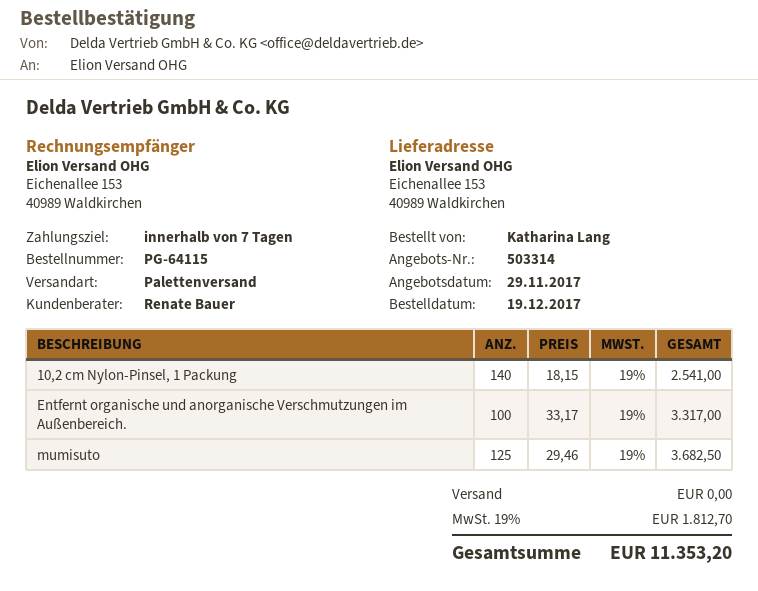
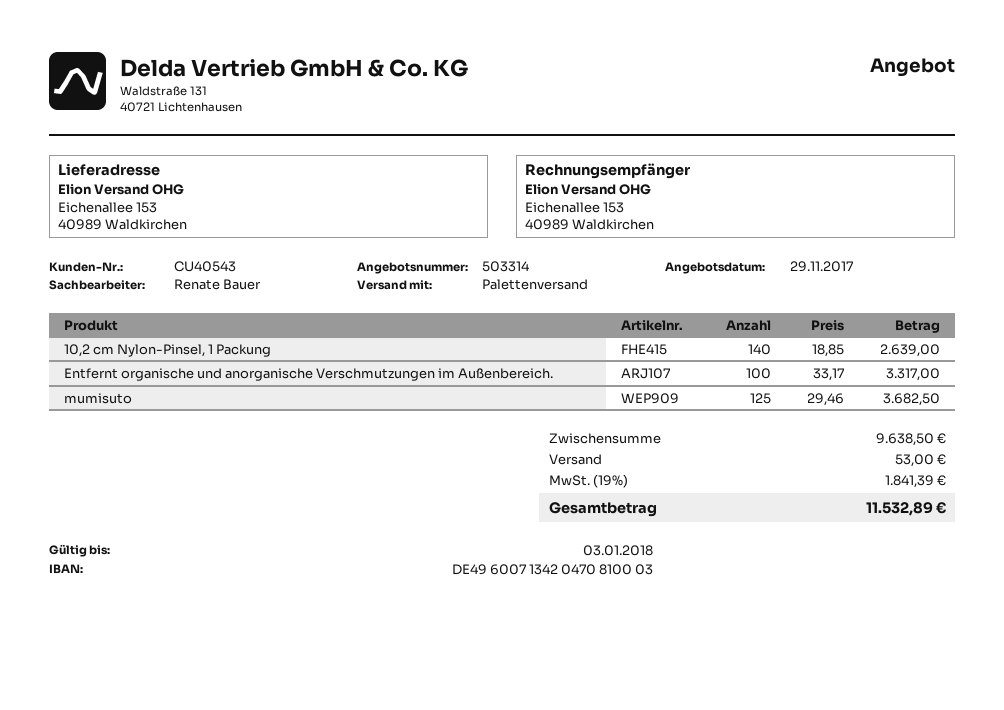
10,2 cm Nylon-Pinsel, 1 Packung: 140 x 18.15 = 2541.00 -> 140 x 18.85 = 2639.00
shipping: 0.00 -> 53.00
tax: 19% = 1812.70 -> 19% = 1841.39
total: 11353.20 -> 11532.89

